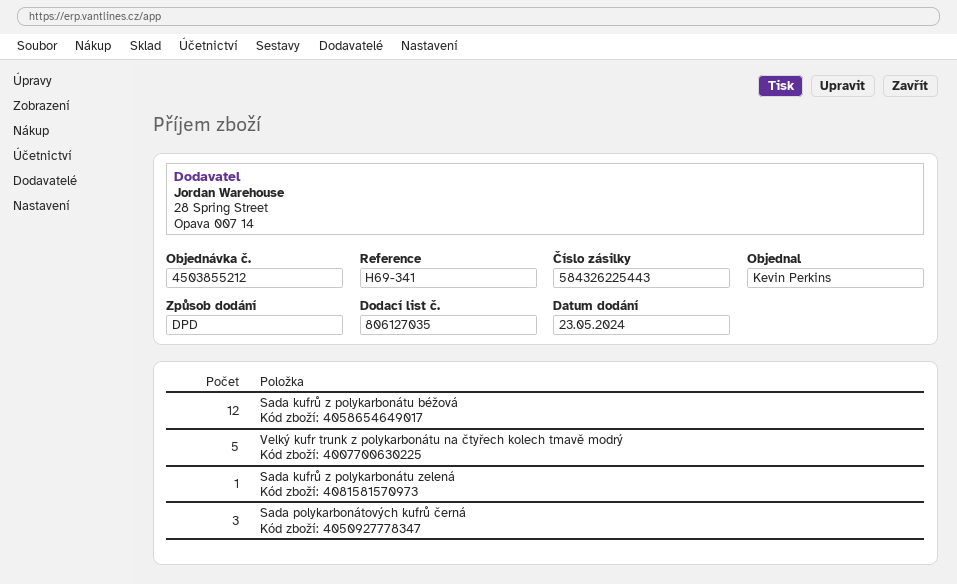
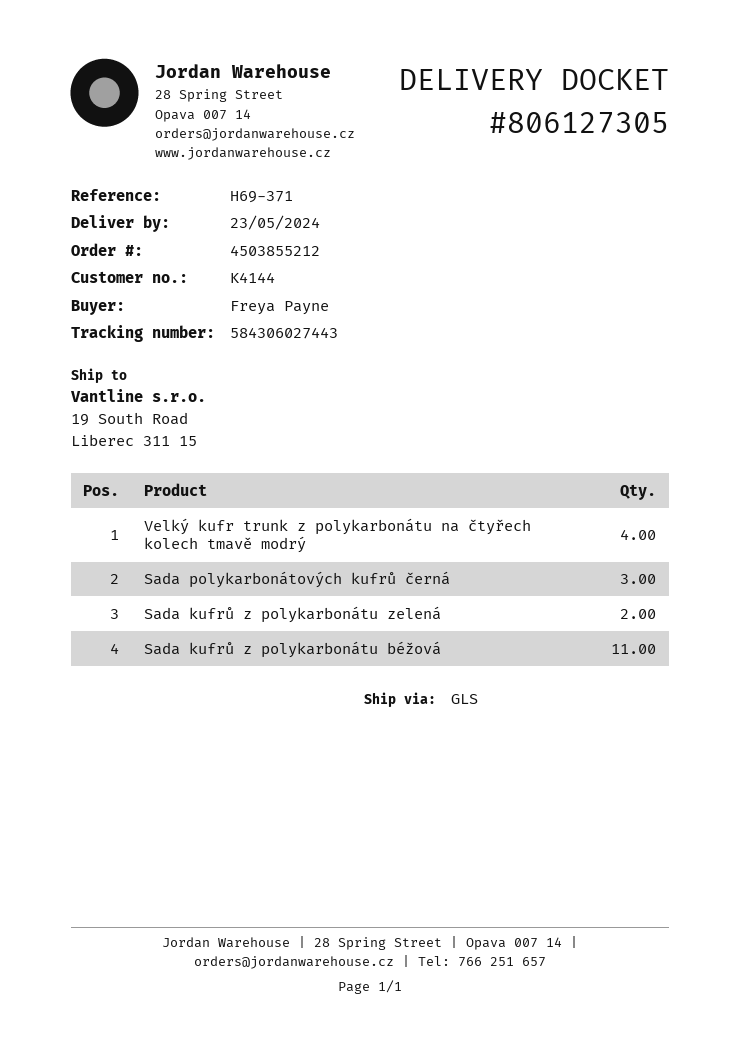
delivery note number: 806127035 -> 806127305
reference: H69-341 -> H69-371
ordered by: Kevin Perkins -> Freya Payne
shipping method: DPD -> GLS
tracking number: 584326225443 -> 584306027443
Sada kufrů z polykarbonátu béžová: 12 -> 11
Velký kufr trunk z polykarbonátu na čtyřech kolech tmavě modrý: 5 -> 4
Sada kufrů z polykarbonátu zelená: 1 -> 2

